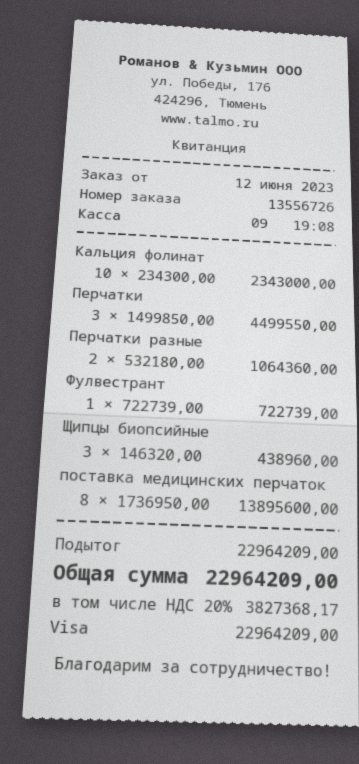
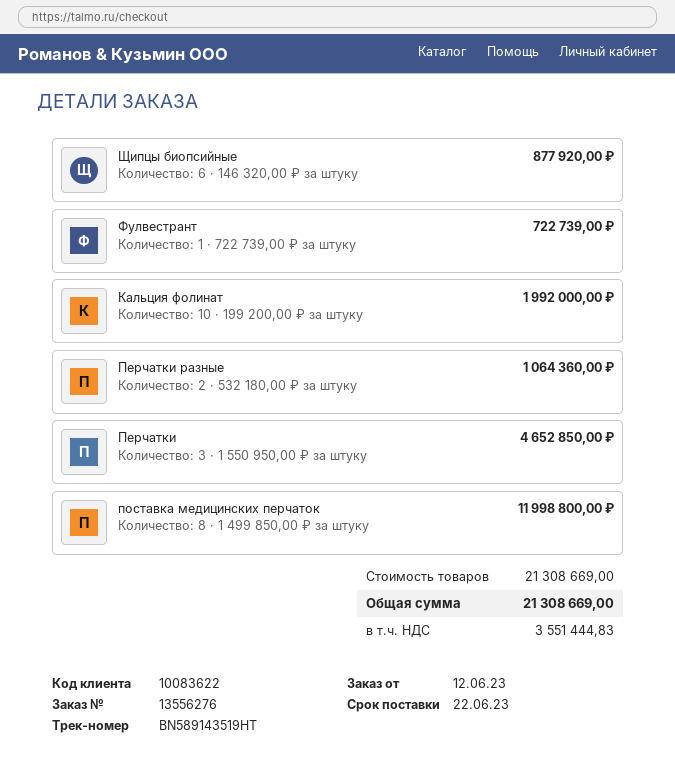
order number: 13556726 -> 13556276
Кальция фолинат: 10 x 234300.00 = 2343000.00 -> 10 x 199200.00 = 1992000.00
Перчатки: 3 x 1499850.00 = 4499550.00 -> 3 x 1550950.00 = 4652850.00
Щипцы биопсийные: 3 x 146320.00 = 438960.00 -> 6 x 146320.00 = 877920.00
поставка медицинских перчаток: 8 x 1736950.00 = 13895600.00 -> 8 x 1499850.00 = 11998800.00
subtotal: 22964209.00 -> 21308669.00
tax: 3827368.17 -> 3551444.83
total: 22964209.00 -> 21308669.00

